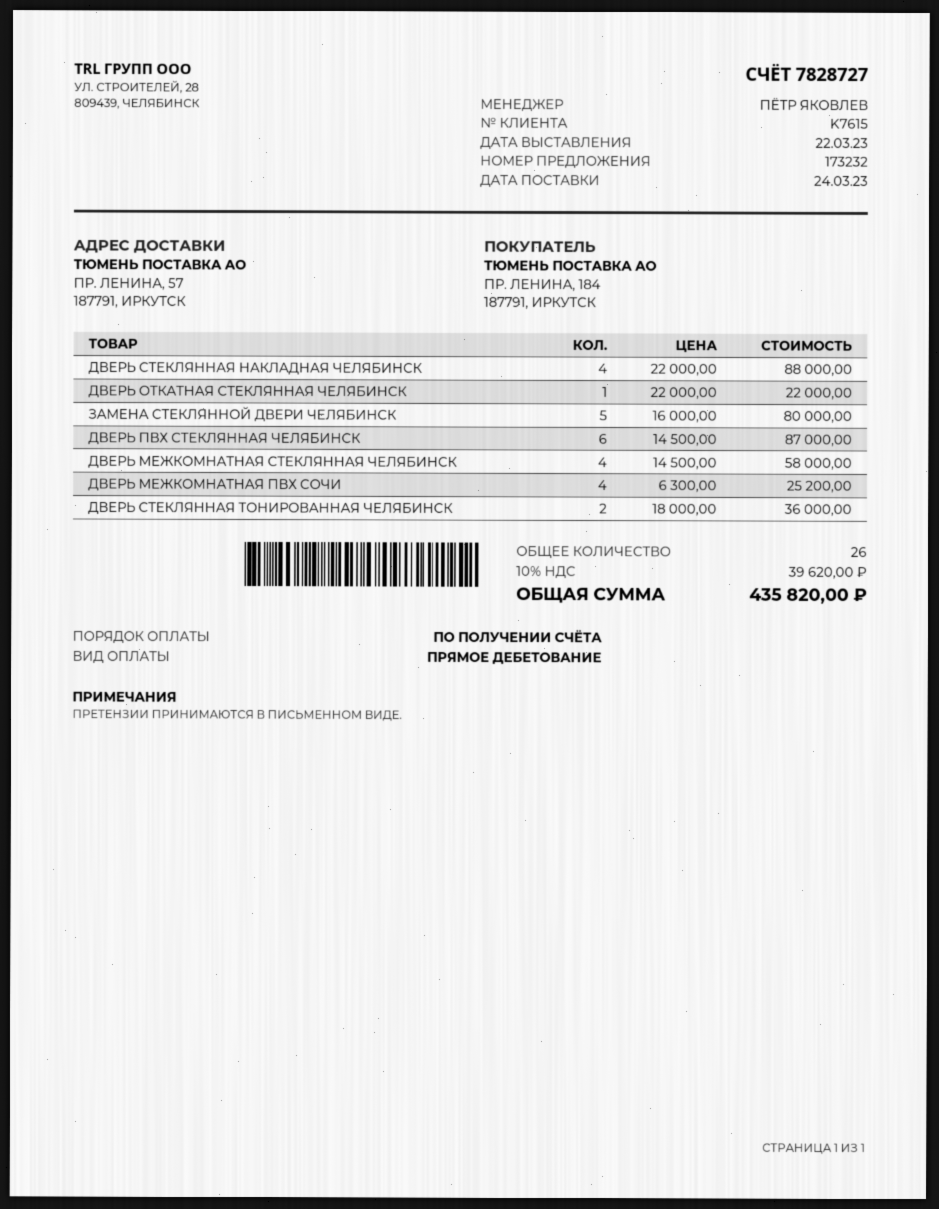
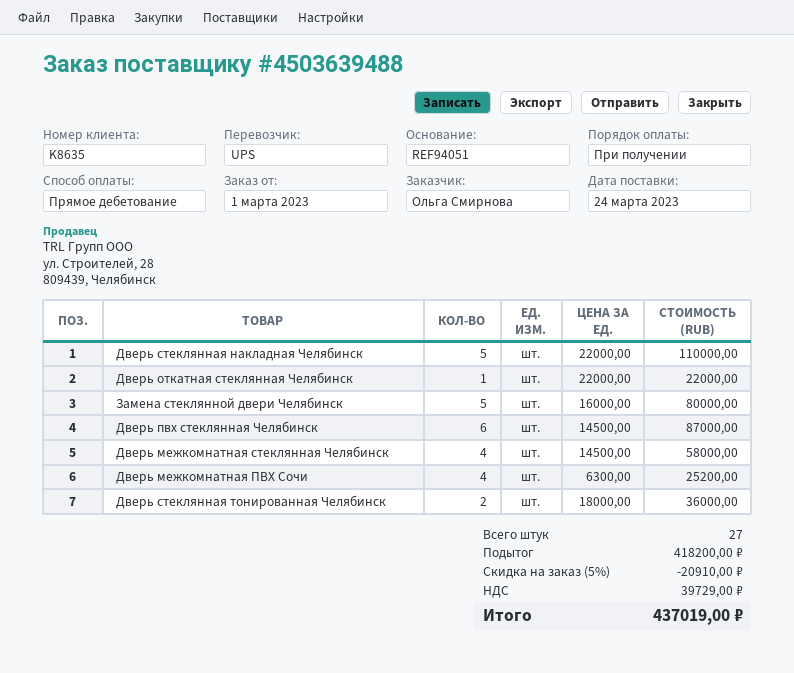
customer number: K7615 -> K8635
ДВЕРЬ СТЕКЛЯННАЯ НАКЛАДНАЯ ЧЕЛЯБИНСК: 4 x 22000.00 = 88000.00 -> 5 x 22000.00 = 110000.00
total quantity: 26 -> 27
discount: none -> 5% = 20910.00
tax: 39620.00 -> 39729.00
total: 435820.00 -> 437019.00

